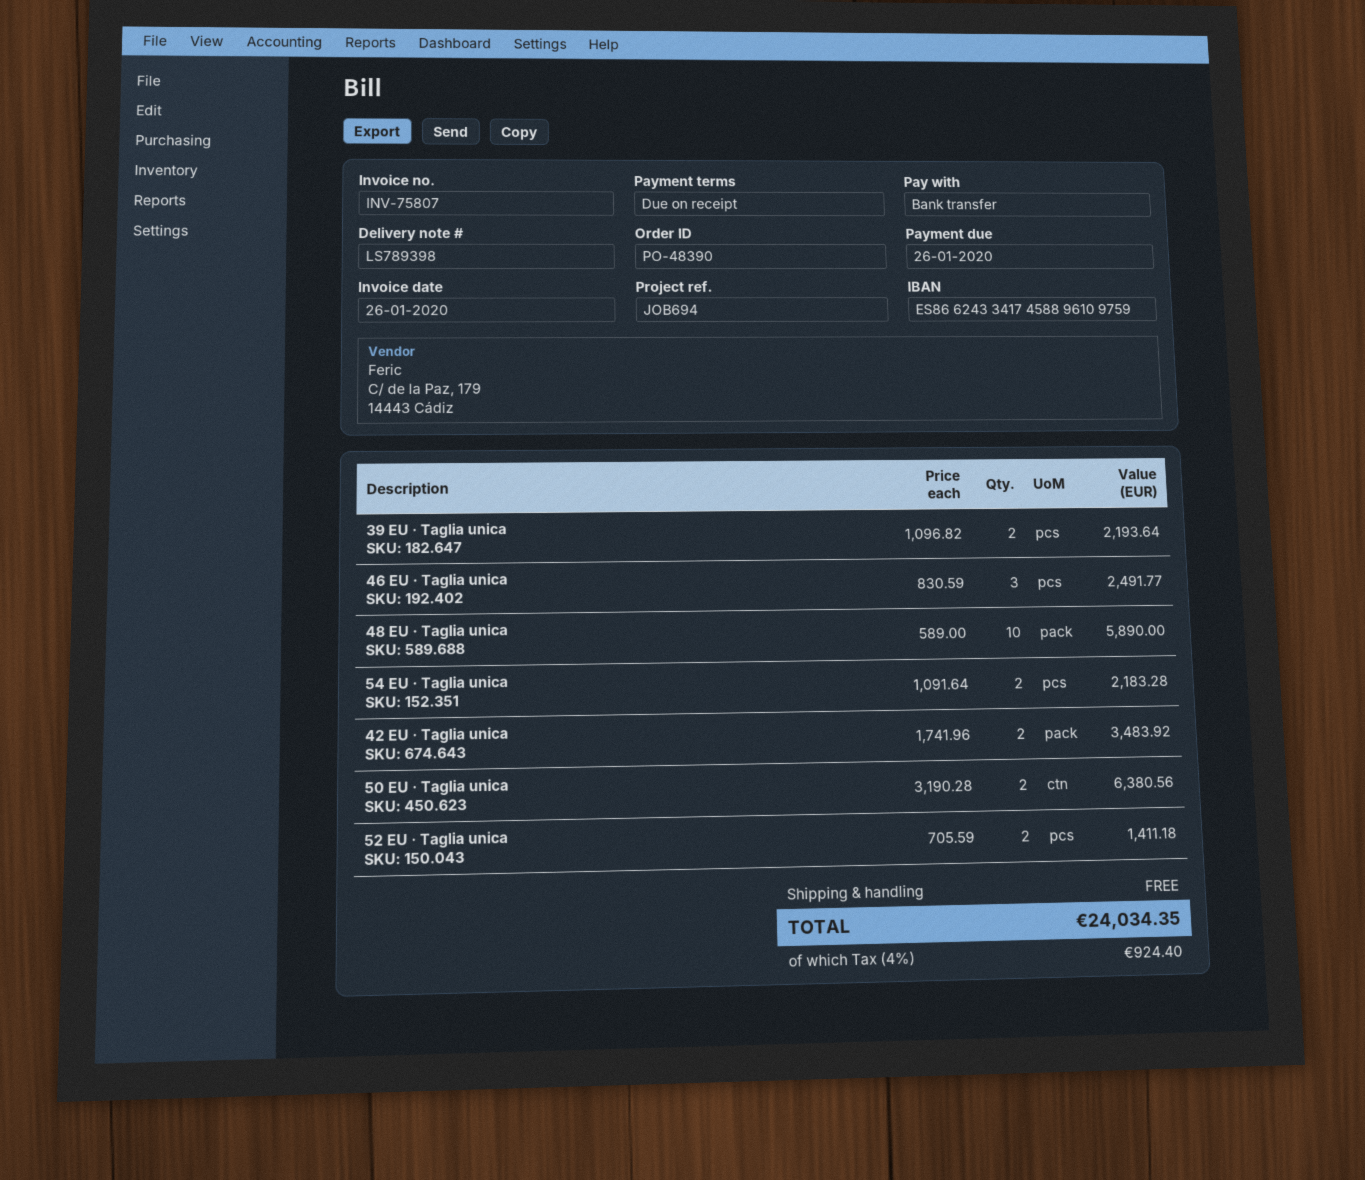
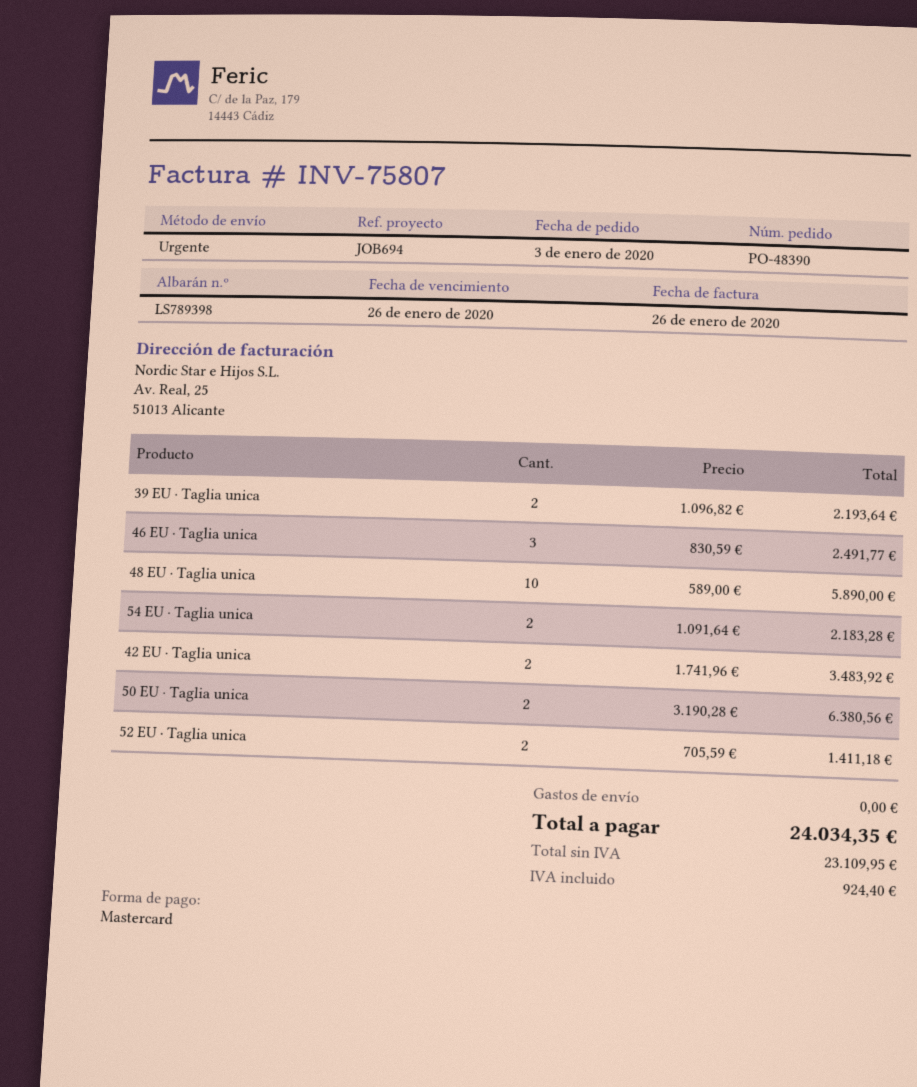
payment method: bank transfer -> Mastercard

